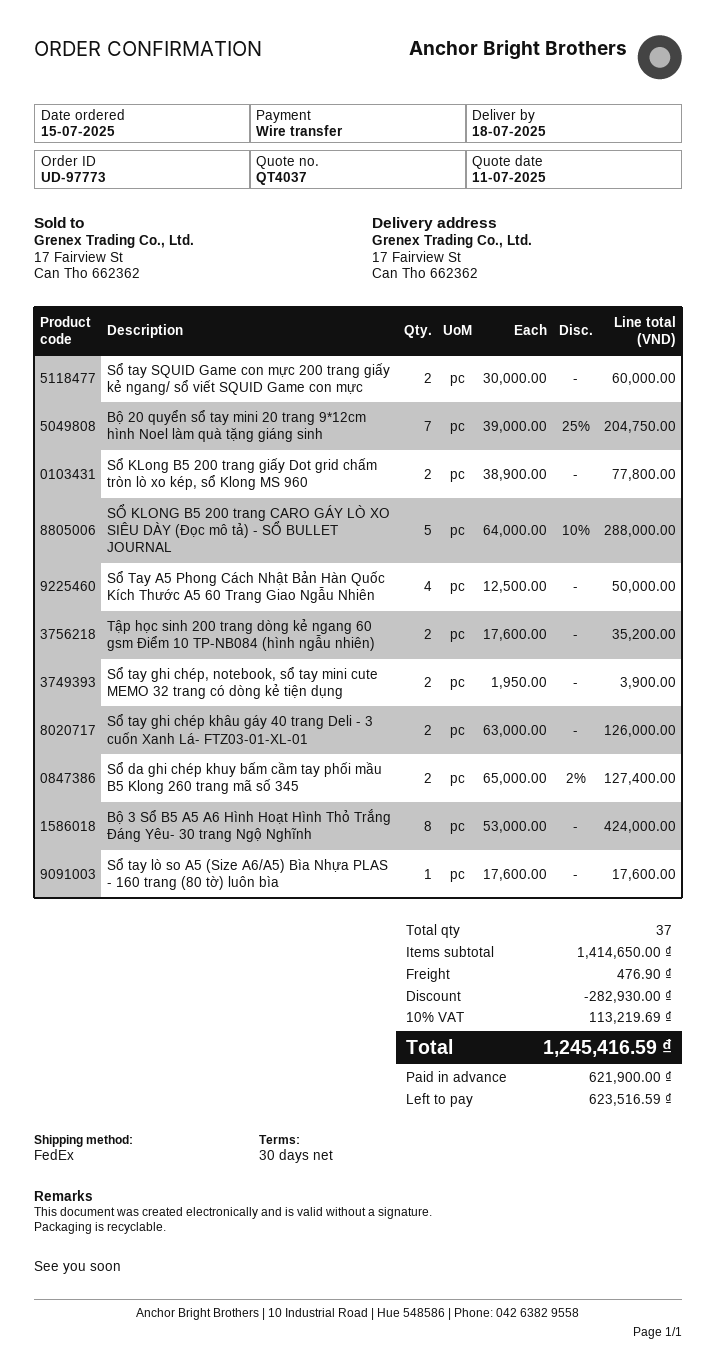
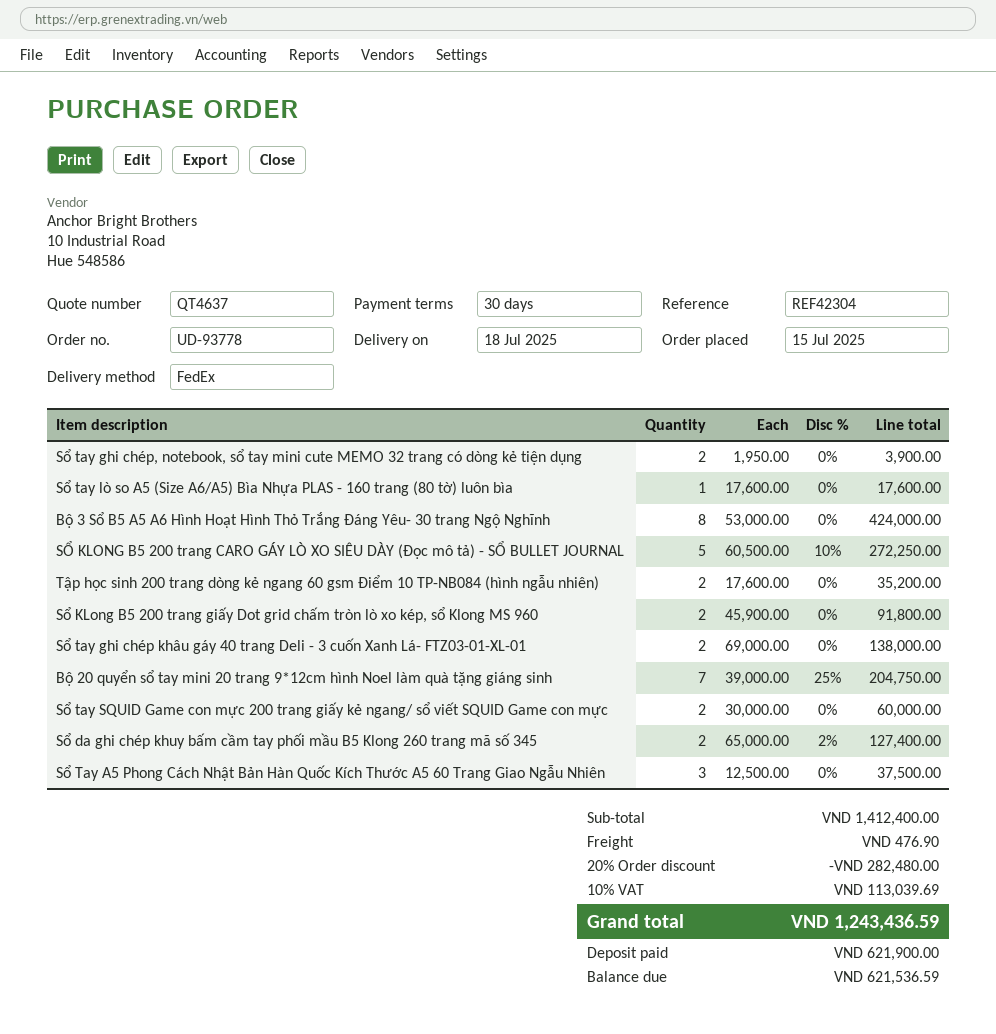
quote number: QT4037 -> QT4637
order number: UD-97773 -> UD-93778
Sổ KLong B5 200 trang giấy Dot grid chấm tròn lò xo kép, sổ Klong MS 960: 2 x 38900.00 = 77800.00 -> 2 x 45900.00 = 91800.00
SỔ KLONG B5 200 trang CARO GÁY LÒ XO SIÊU DÀY (Đọc mô tả) - SỔ BULLET JOURNAL: 5 x 64000.00 - 10% = 288000.00 -> 5 x 60500.00 - 10% = 272250.00
Sổ Tay A5 Phong Cách Nhật Bản Hàn Quốc Kích Thước A5 60 Trang Giao Ngẫu Nhiên: 4 x 12500.00 = 50000.00 -> 3 x 12500.00 = 37500.00
Sổ tay ghi chép khâu gáy 40 trang Deli - 3 cuốn Xanh Lá- FTZ03-01-XL-01: 2 x 63000.00 = 126000.00 -> 2 x 69000.00 = 138000.00
subtotal: 1414650.00 -> 1412400.00
discount: 282930.00 -> 282480.00
tax: 10% = 113219.69 -> 10% = 113039.69
total: 1245416.59 -> 1243436.59
balance: 623516.59 -> 621536.59

